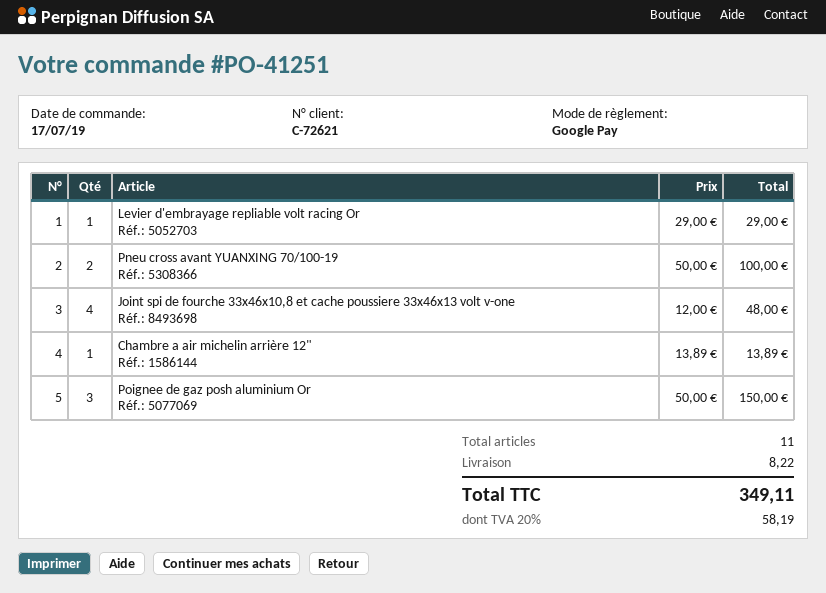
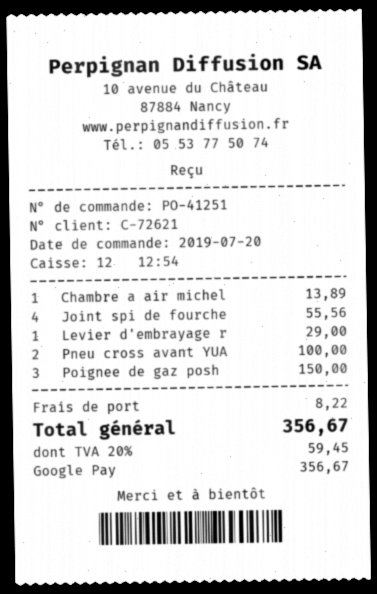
order date: 2019-07-17 -> 2019-07-20
Joint spi de fourche 33x46x10,8 et cache poussiere 33x46x13 volt v-one: 4 for 48.00 -> 4 for 55.56
tax: 20% = 58.19 -> 20% = 59.45
total: 349.11 -> 356.67

